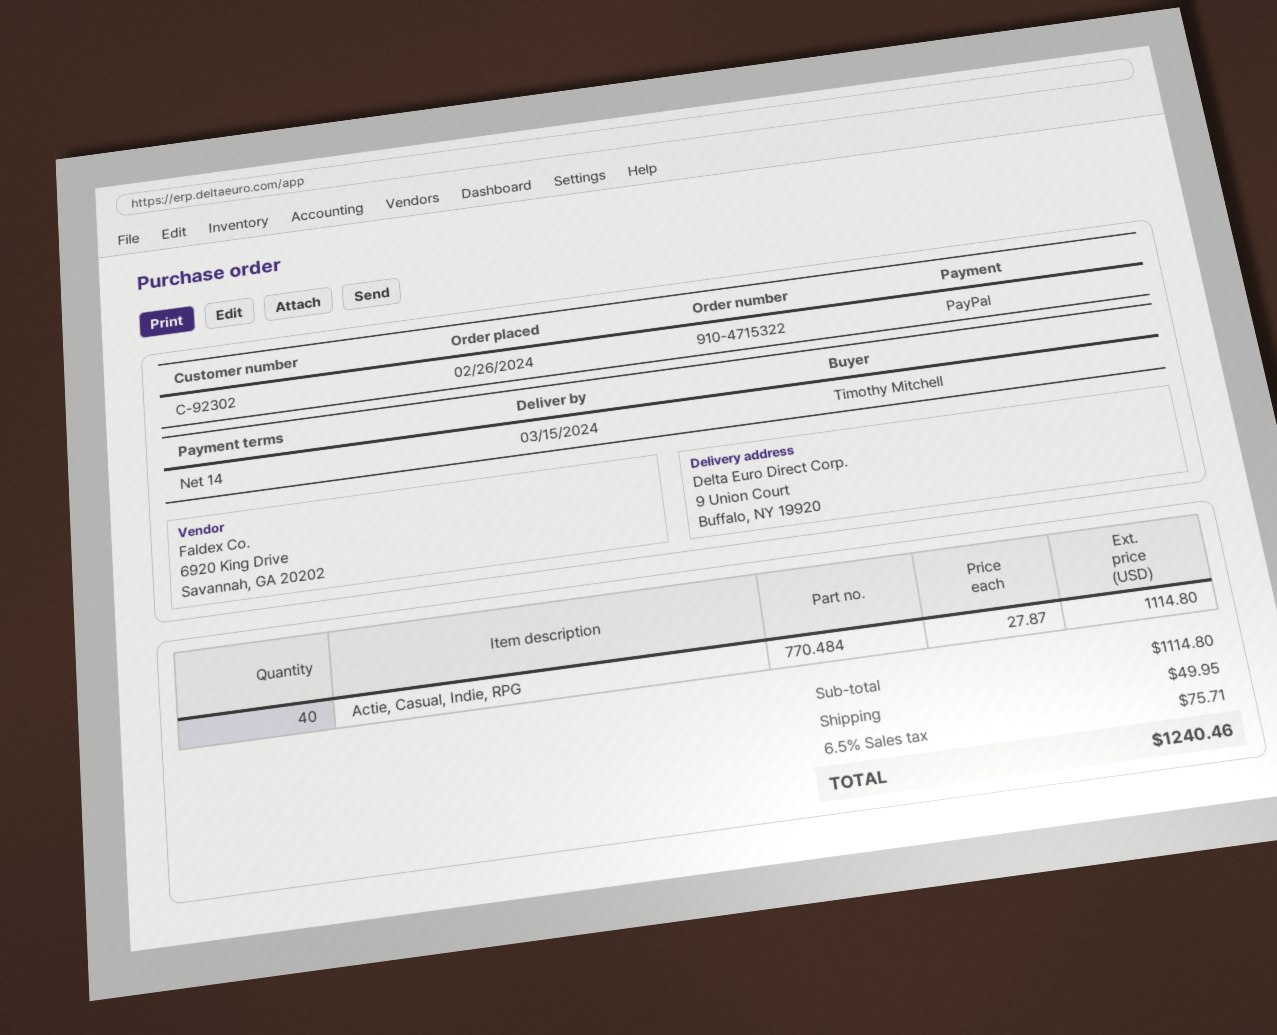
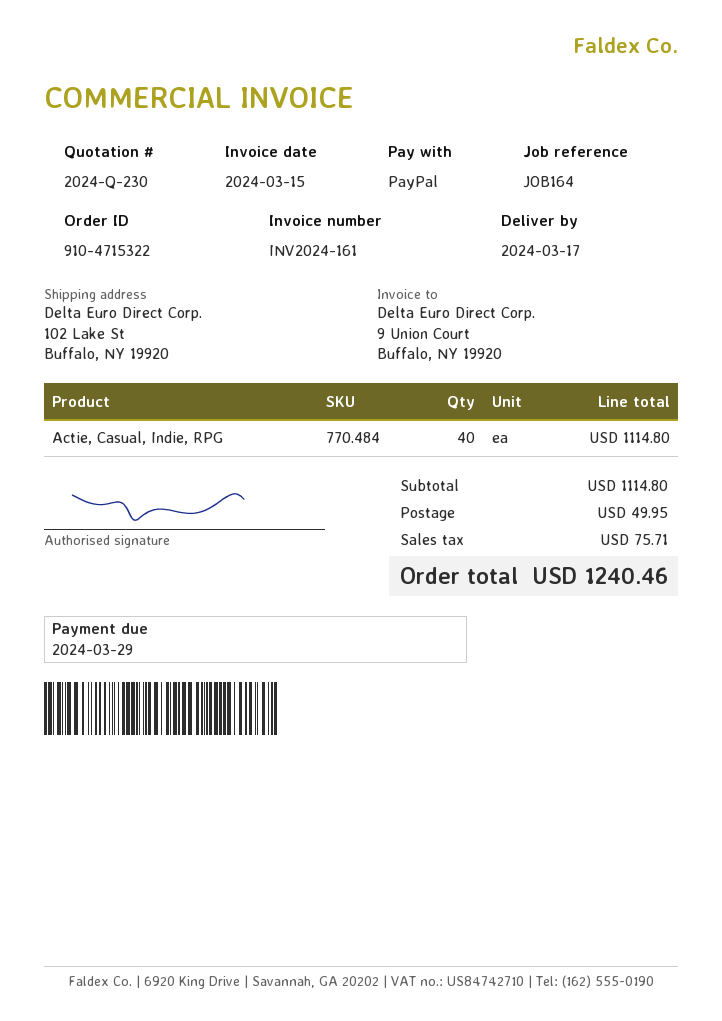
delivery date: 2024-03-15 -> 2024-03-17
ship to: 9 Union Court, Buffalo, NY 19920 -> 102 Lake St, Buffalo, NY 19920

